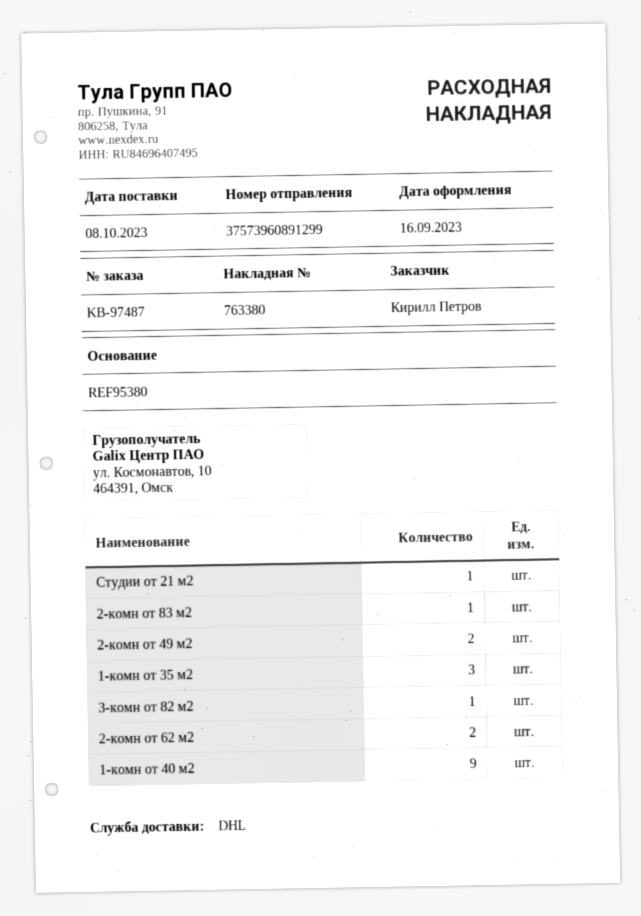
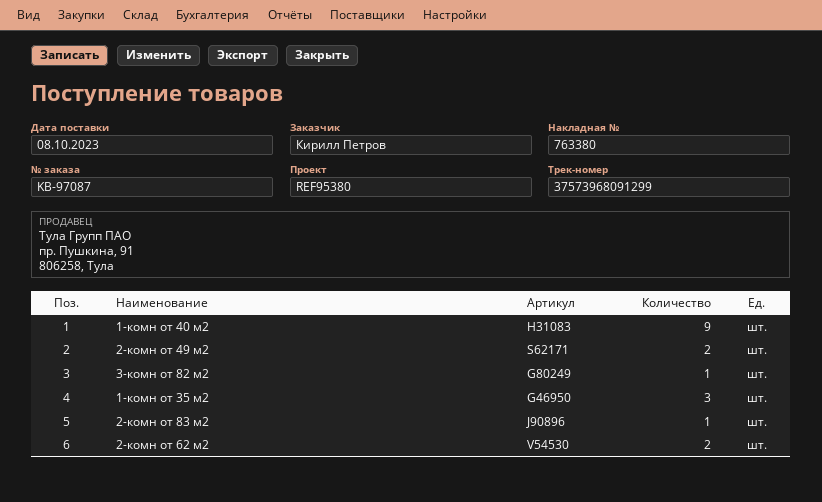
order number: KB-97487 -> KB-97087
tracking number: 37573960891299 -> 37573968091299
Студии от 21 м2: 1 -> none

